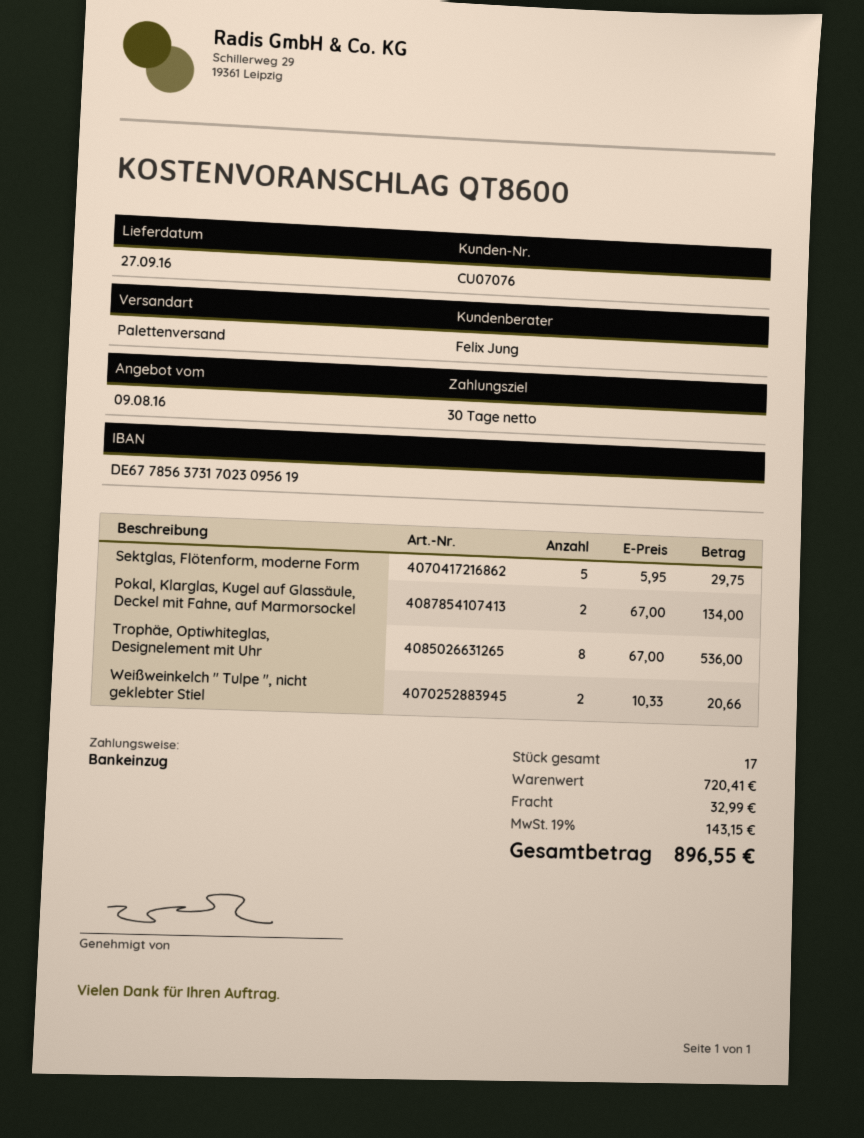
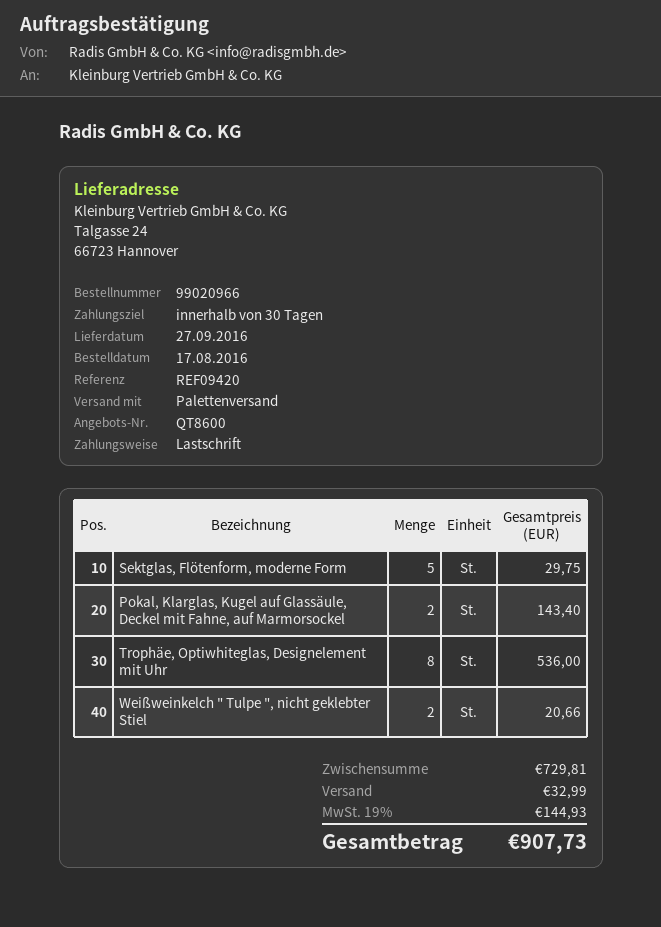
Pokal, Klarglas, Kugel auf Glassäule, Deckel mit Fahne, auf Marmorsockel: 2 for 134.00 -> 2 for 143.40
subtotal: 720.41 -> 729.81
tax: 19% = 143.15 -> 19% = 144.93
total: 896.55 -> 907.73

